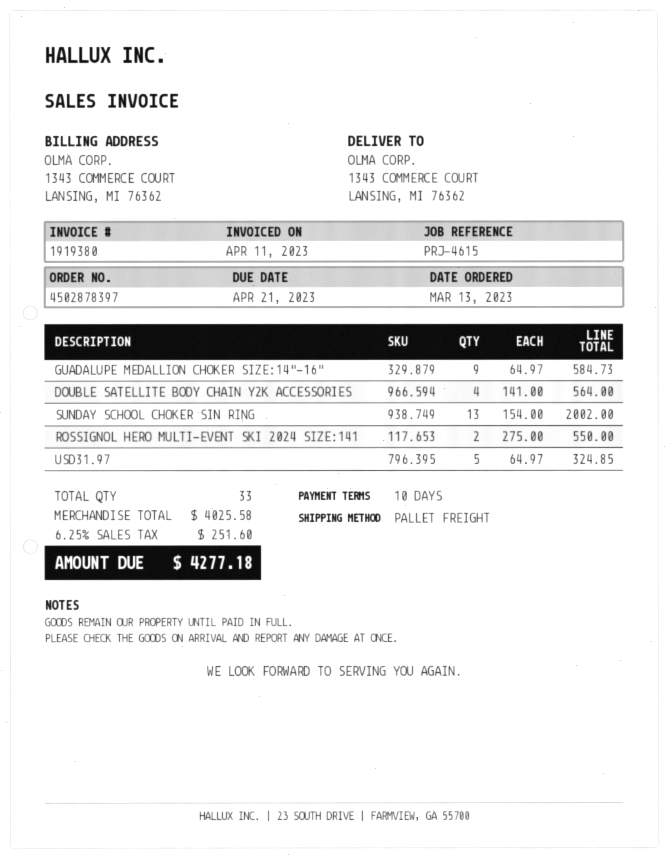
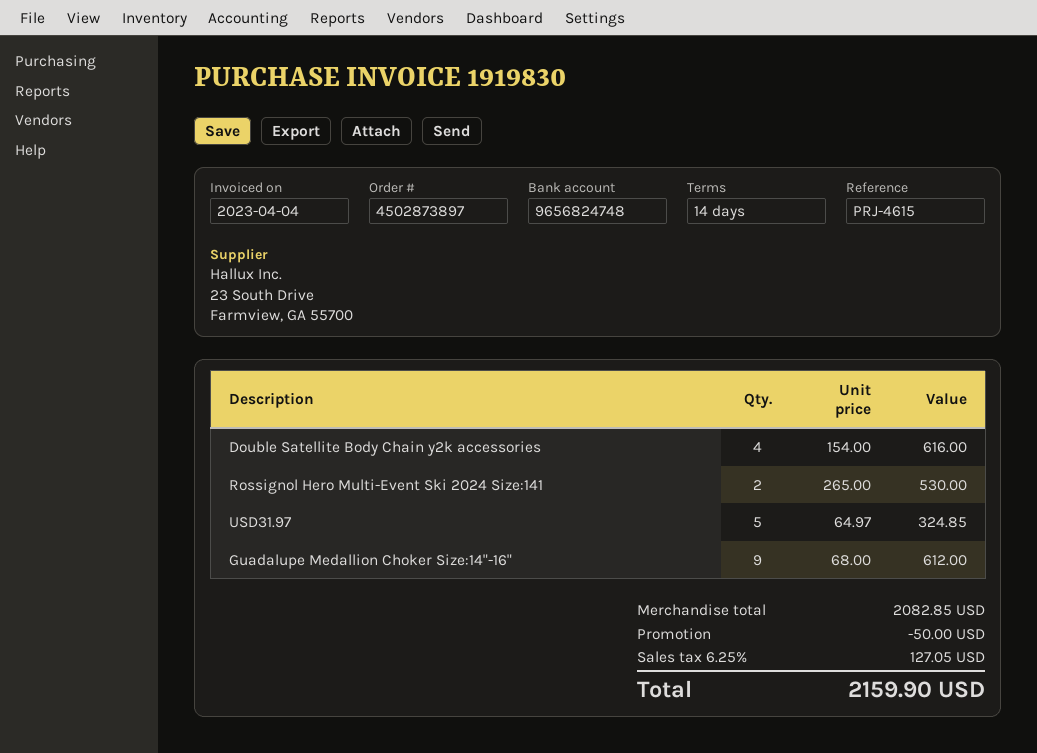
order number: 4502878397 -> 4502873897
invoice number: 1919380 -> 1919830
invoice date: 2023-04-11 -> 2023-04-04
payment terms: 10 days -> 14 days
GUADALUPE MEDALLION CHOKER SIZE:14"-16": 9 x 64.97 = 584.73 -> 9 x 68.00 = 612.00
DOUBLE SATELLITE BODY CHAIN Y2K ACCESSORIES: 4 x 141.00 = 564.00 -> 4 x 154.00 = 616.00
SUNDAY SCHOOL CHOKER SIN RING: 13 x 154.00 = 2002.00 -> none
ROSSIGNOL HERO MULTI-EVENT SKI 2024 SIZE:141: 2 x 275.00 = 550.00 -> 2 x 265.00 = 530.00
subtotal: 4025.58 -> 2082.85
discount: none -> 50.00
tax: 6.25% = 251.60 -> 6.25% = 127.05
total: 4277.18 -> 2159.90

